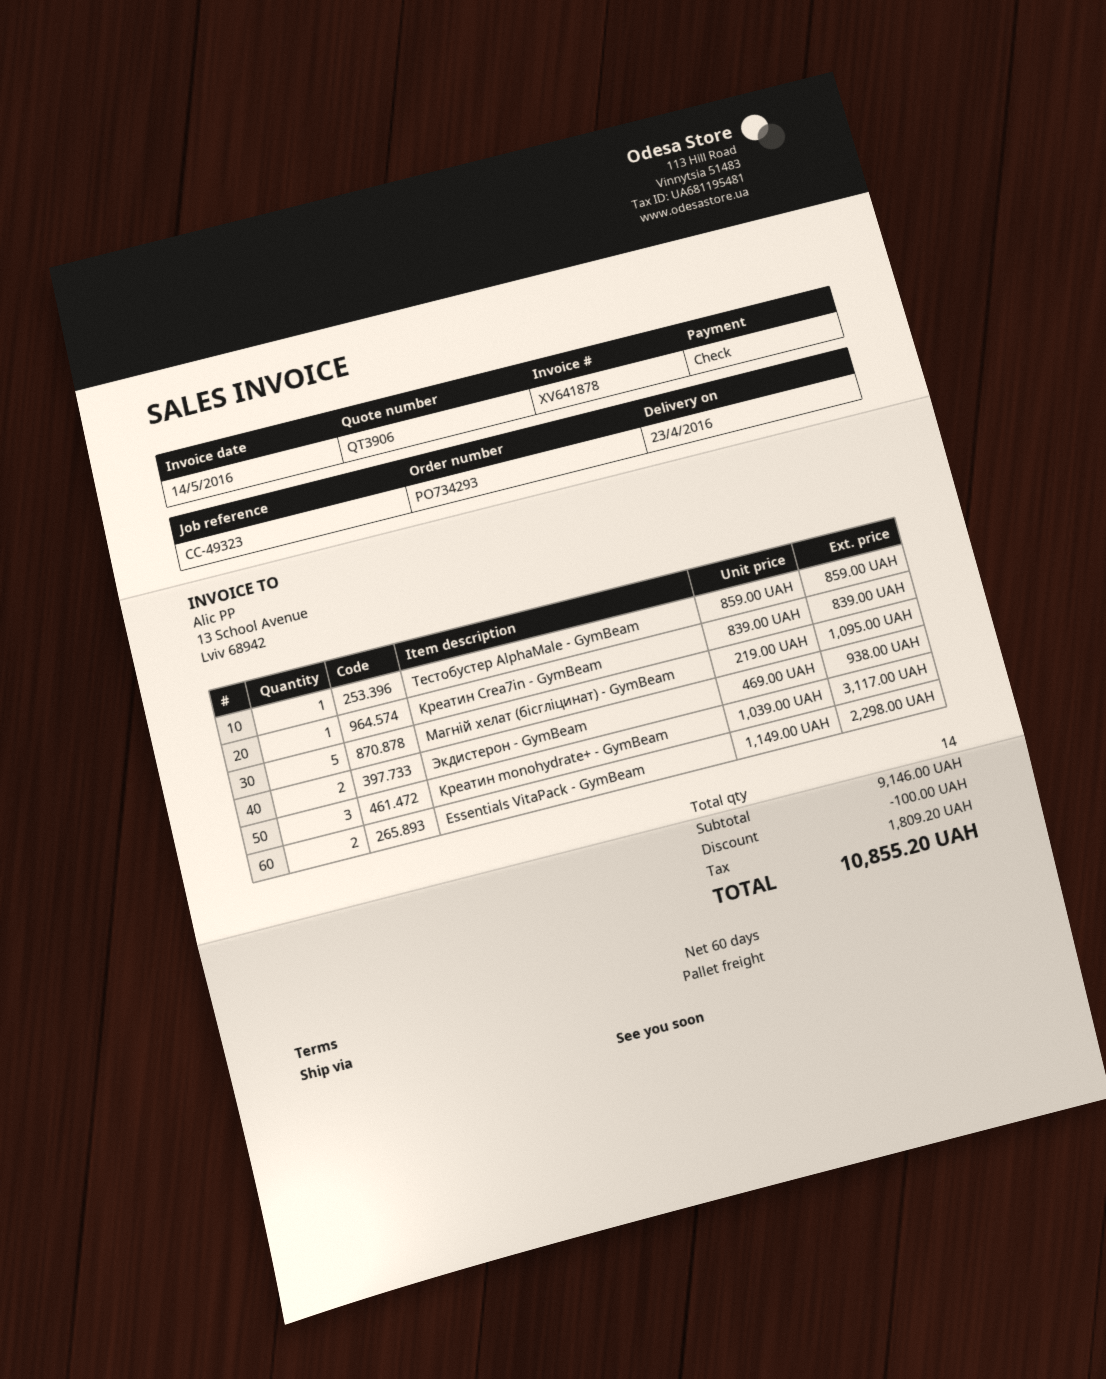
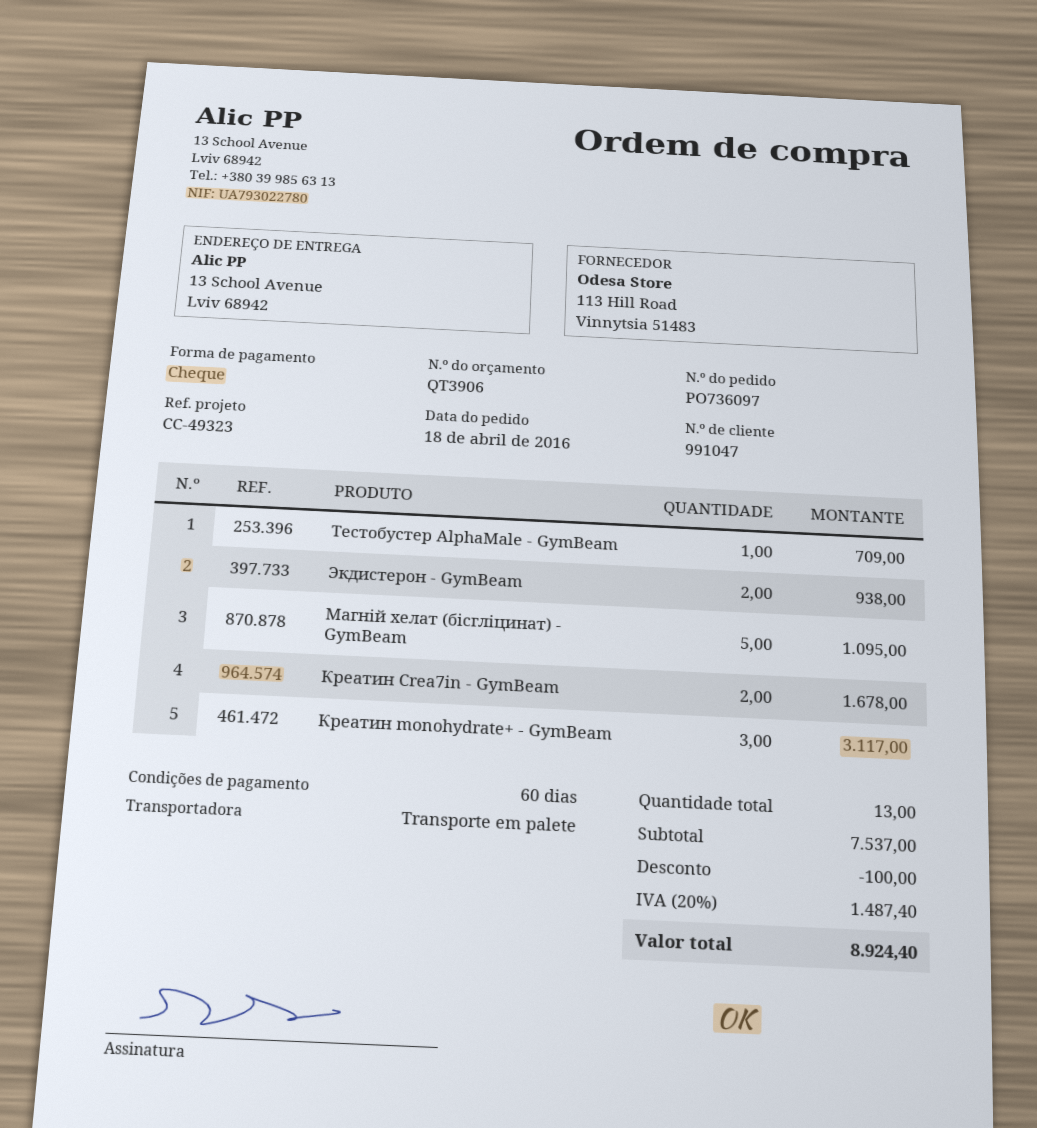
order number: PO734293 -> PO736097
Тестобустер AlphaMale - GymBeam: 1 for 859.00 -> 1 for 709.00
Креатин Crea7in - GymBeam: 1 for 839.00 -> 2 for 1678.00
Essentials VitaPack - GymBeam: 2 for 2298.00 -> none
total quantity: 14 -> 13
subtotal: 9146.00 -> 7537.00
tax: 1809.20 -> 1487.40
total: 10855.20 -> 8924.40

